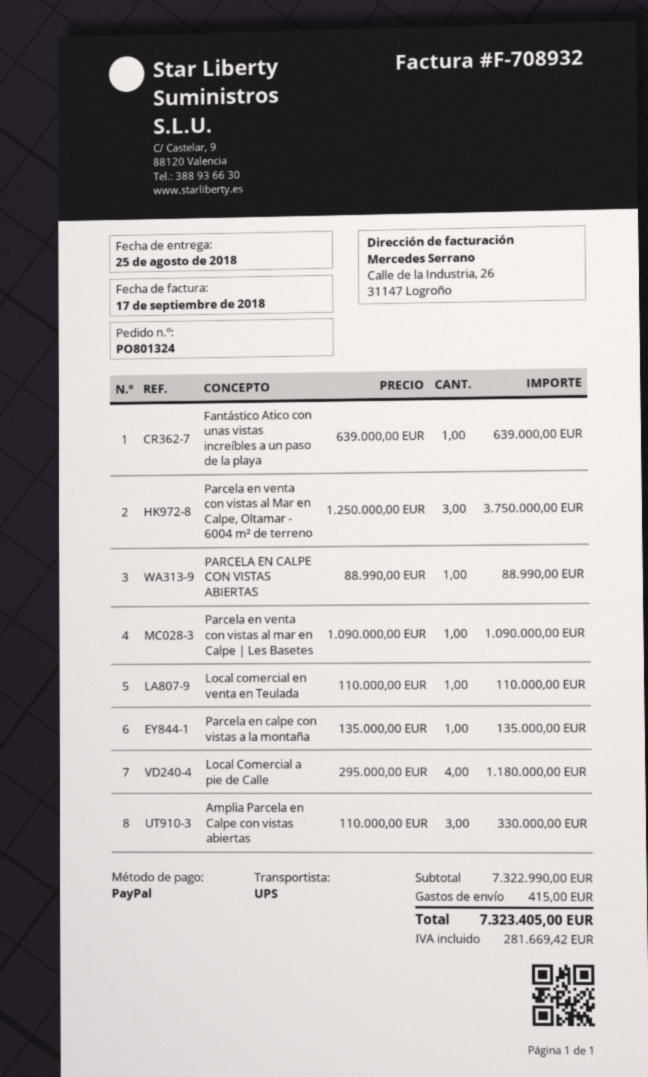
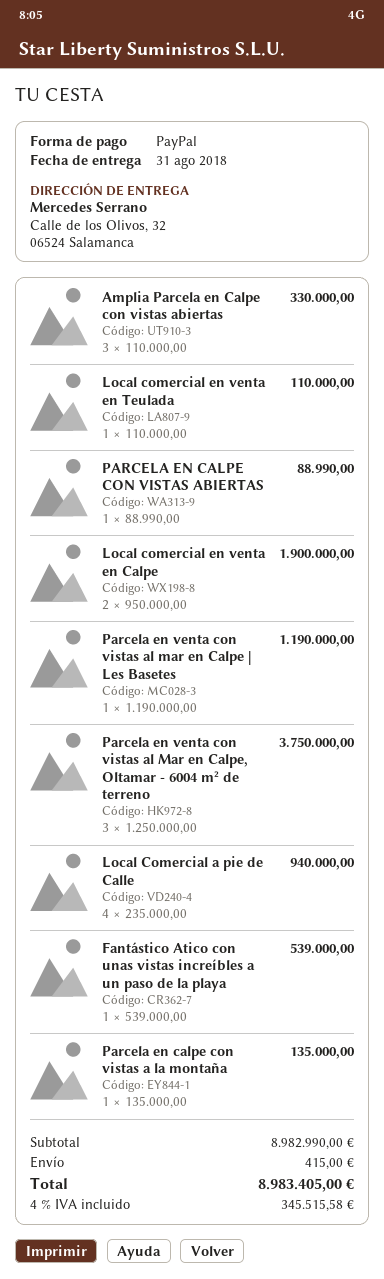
delivery date: 2018-08-25 -> 2018-08-31
Fantástico Atico con unas vistas increíbles a un paso de la playa: 1 x 639000.00 = 639000.00 -> 1 x 539000.00 = 539000.00
Parcela en venta con vistas al mar en Calpe | Les Basetes: 1 x 1090000.00 = 1090000.00 -> 1 x 1190000.00 = 1190000.00
Local Comercial a pie de Calle: 4 x 295000.00 = 1180000.00 -> 4 x 235000.00 = 940000.00
Local comercial en venta en Calpe: none -> 2 x 950000.00 = 1900000.00
subtotal: 7322990.00 -> 8982990.00
tax: 281669.42 -> 345515.58
total: 7323405.00 -> 8983405.00

